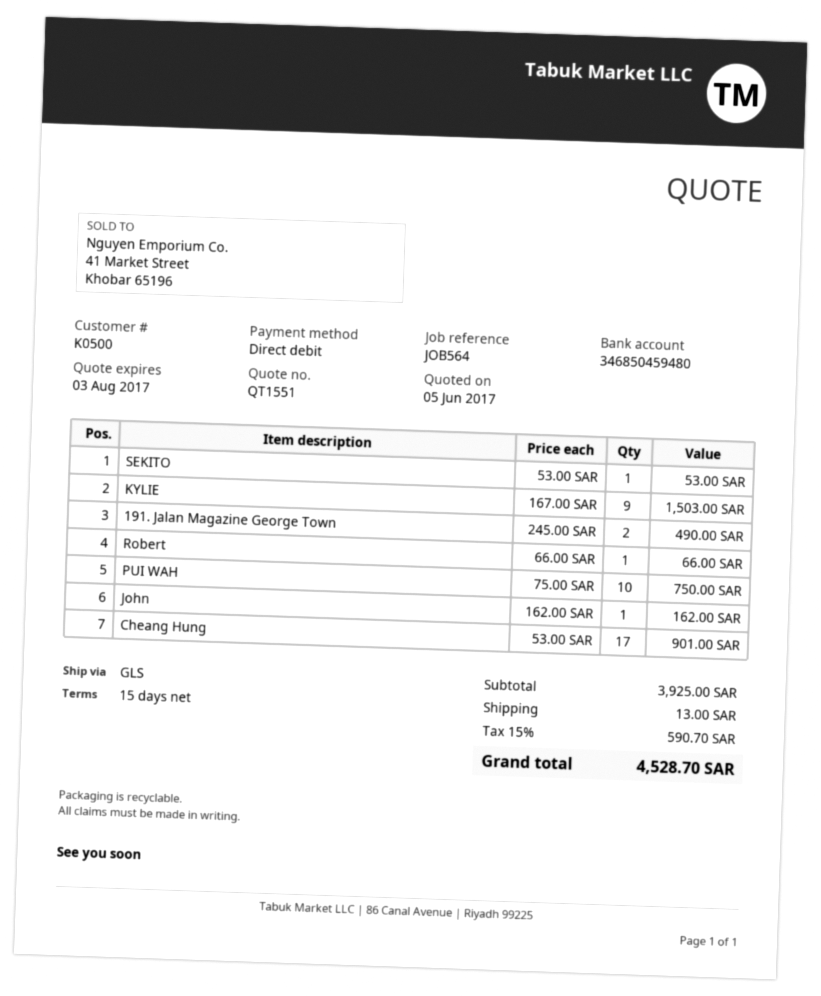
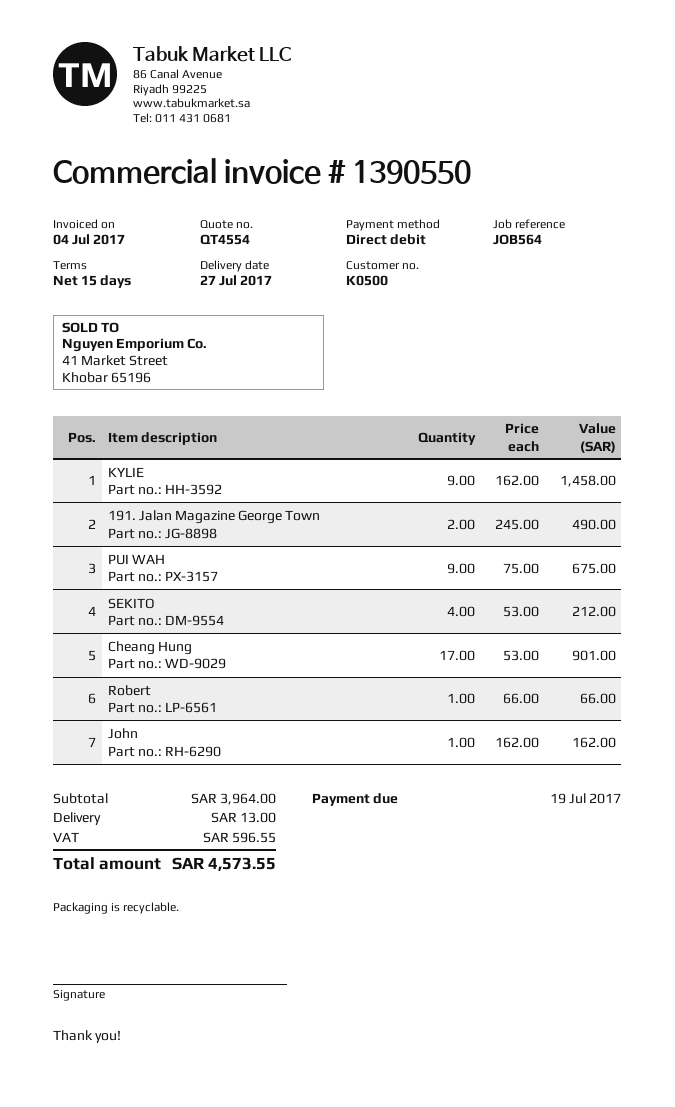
quote number: QT1551 -> QT4554
SEKITO: 1 x 53.00 = 53.00 -> 4 x 53.00 = 212.00
KYLIE: 9 x 167.00 = 1503.00 -> 9 x 162.00 = 1458.00
PUI WAH: 10 x 75.00 = 750.00 -> 9 x 75.00 = 675.00
subtotal: 3925.00 -> 3964.00
tax: 590.70 -> 596.55
total: 4528.70 -> 4573.55

